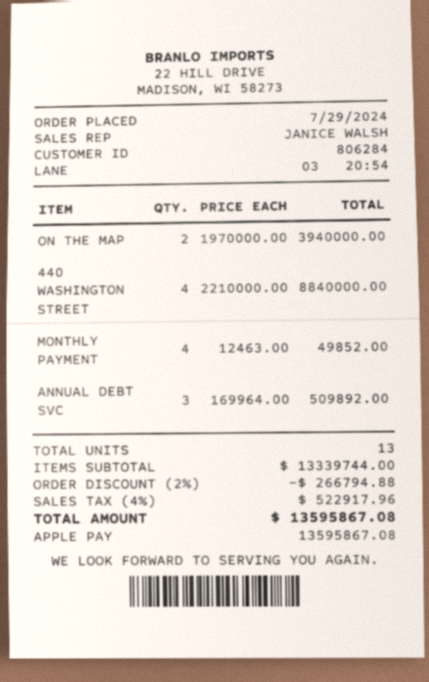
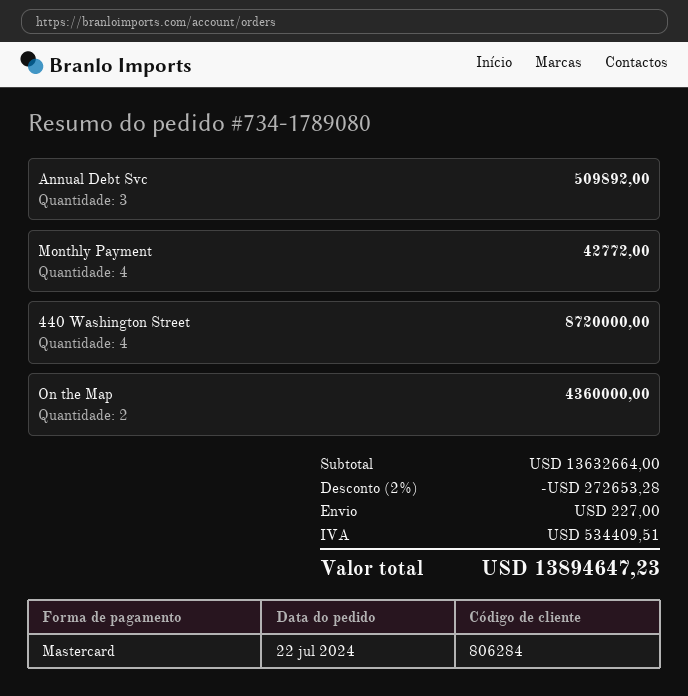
order date: 2024-07-29 -> 2024-07-22
payment method: Apple Pay -> Mastercard
ON THE MAP: 2 for 3940000.00 -> 2 for 4360000.00
440 WASHINGTON STREET: 4 for 8840000.00 -> 4 for 8720000.00
MONTHLY PAYMENT: 4 for 49852.00 -> 4 for 42772.00
subtotal: 13339744.00 -> 13632664.00
discount: 2% = 266794.88 -> 2% = 272653.28
shipping: none -> 227.00
tax: 522917.96 -> 534409.51
total: 13595867.08 -> 13894647.23

